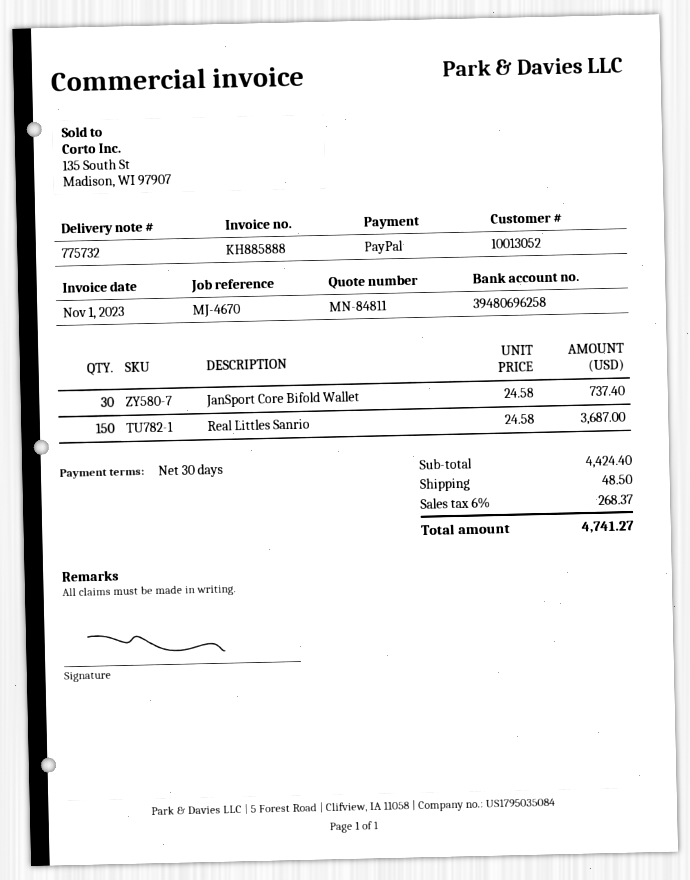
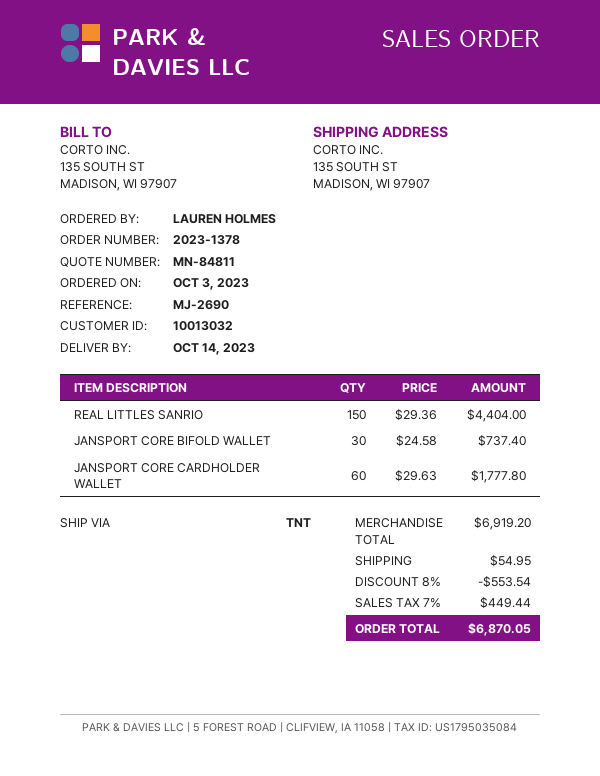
customer number: 10013052 -> 10013032
reference: MJ-4670 -> MJ-2690
Real Littles Sanrio: 150 x 24.58 = 3687.00 -> 150 x 29.36 = 4404.00
JANSPORT CORE CARDHOLDER WALLET: none -> 60 x 29.63 = 1777.80
subtotal: 4424.40 -> 6919.20
discount: none -> 8% = 553.54
shipping: 48.50 -> 54.95
tax: 6% = 268.37 -> 7% = 449.44
total: 4741.27 -> 6870.05

